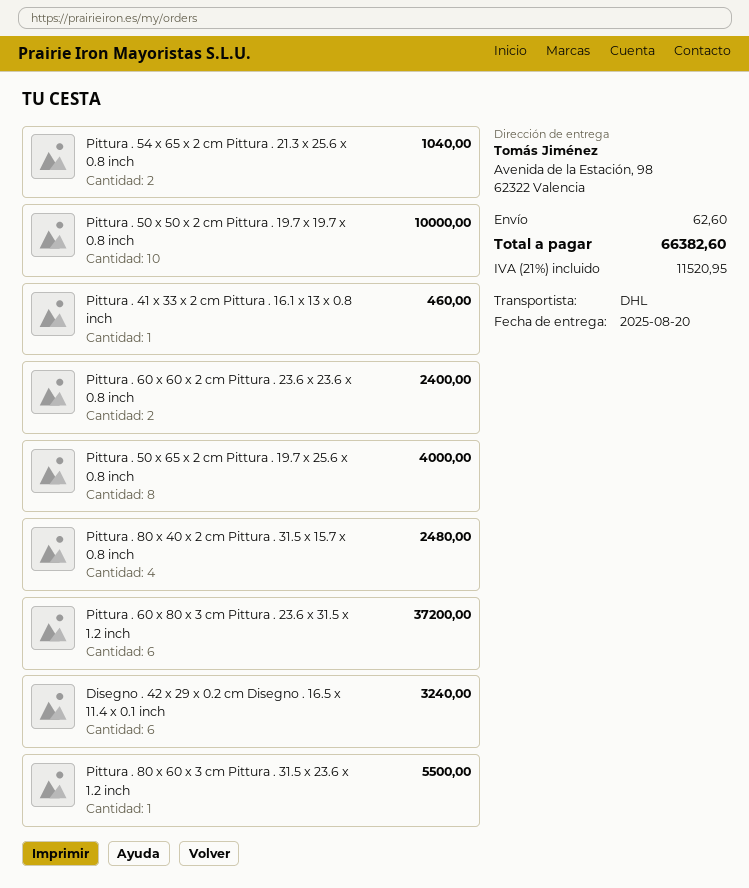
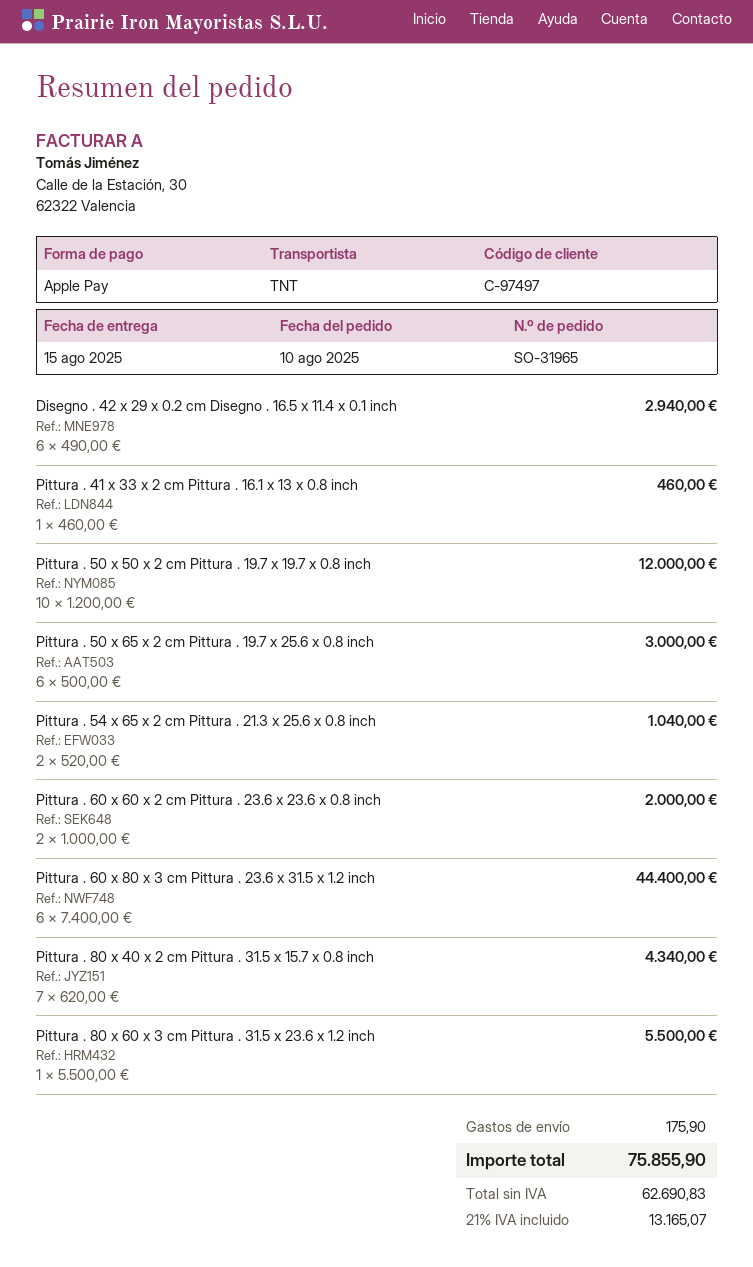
delivery date: 2025-08-20 -> 2025-08-15
shipping method: DHL -> TNT
Pittura . 50 x 50 x 2 cm Pittura . 19.7 x 19.7 x 0.8 inch: 10 for 10000.00 -> 10 for 12000.00
Pittura . 60 x 60 x 2 cm Pittura . 23.6 x 23.6 x 0.8 inch: 2 for 2400.00 -> 2 for 2000.00
Pittura . 50 x 65 x 2 cm Pittura . 19.7 x 25.6 x 0.8 inch: 8 for 4000.00 -> 6 for 3000.00
Pittura . 80 x 40 x 2 cm Pittura . 31.5 x 15.7 x 0.8 inch: 4 for 2480.00 -> 7 for 4340.00
Pittura . 60 x 80 x 3 cm Pittura . 23.6 x 31.5 x 1.2 inch: 6 for 37200.00 -> 6 for 44400.00
Disegno . 42 x 29 x 0.2 cm Disegno . 16.5 x 11.4 x 0.1 inch: 6 for 3240.00 -> 6 for 2940.00
shipping: 62.60 -> 175.90
tax: 21% = 11520.95 -> 21% = 13165.07
total: 66382.60 -> 75855.90

